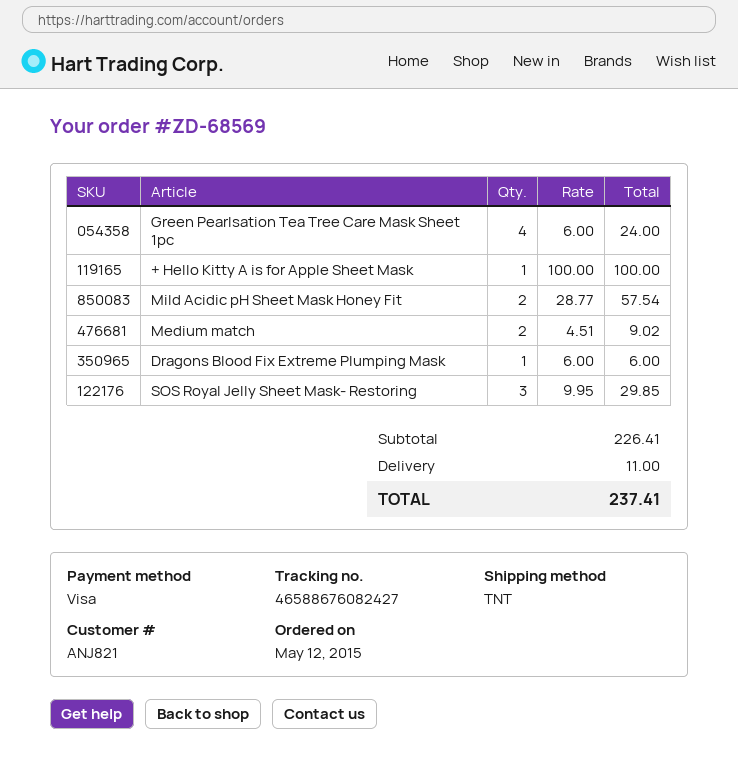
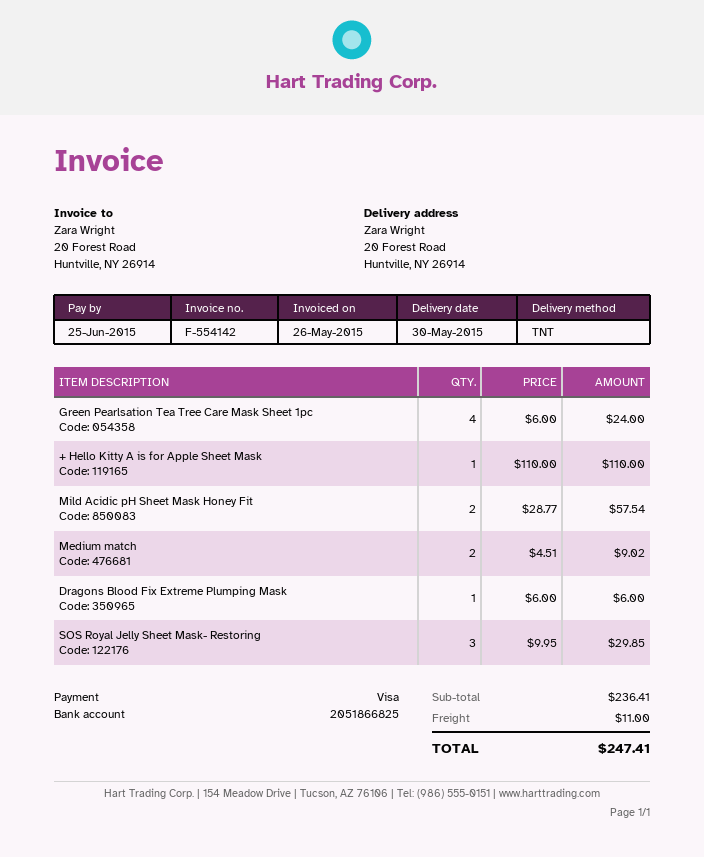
+ Hello Kitty A is for Apple Sheet Mask: 1 x 100.00 = 100.00 -> 1 x 110.00 = 110.00
subtotal: 226.41 -> 236.41
total: 237.41 -> 247.41

